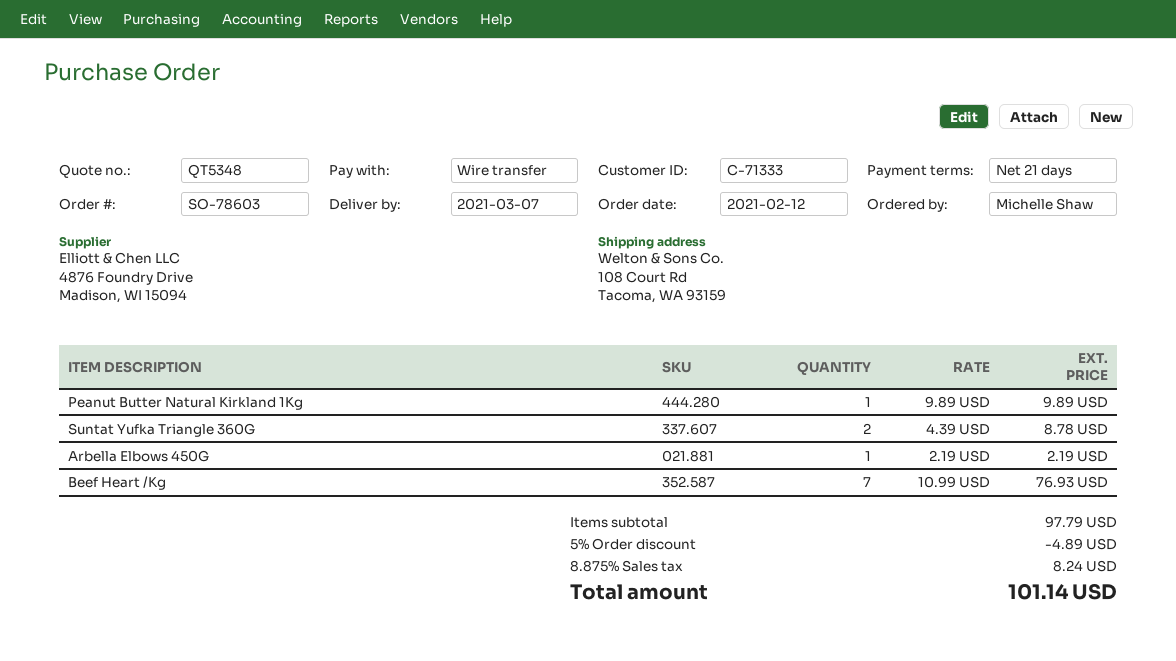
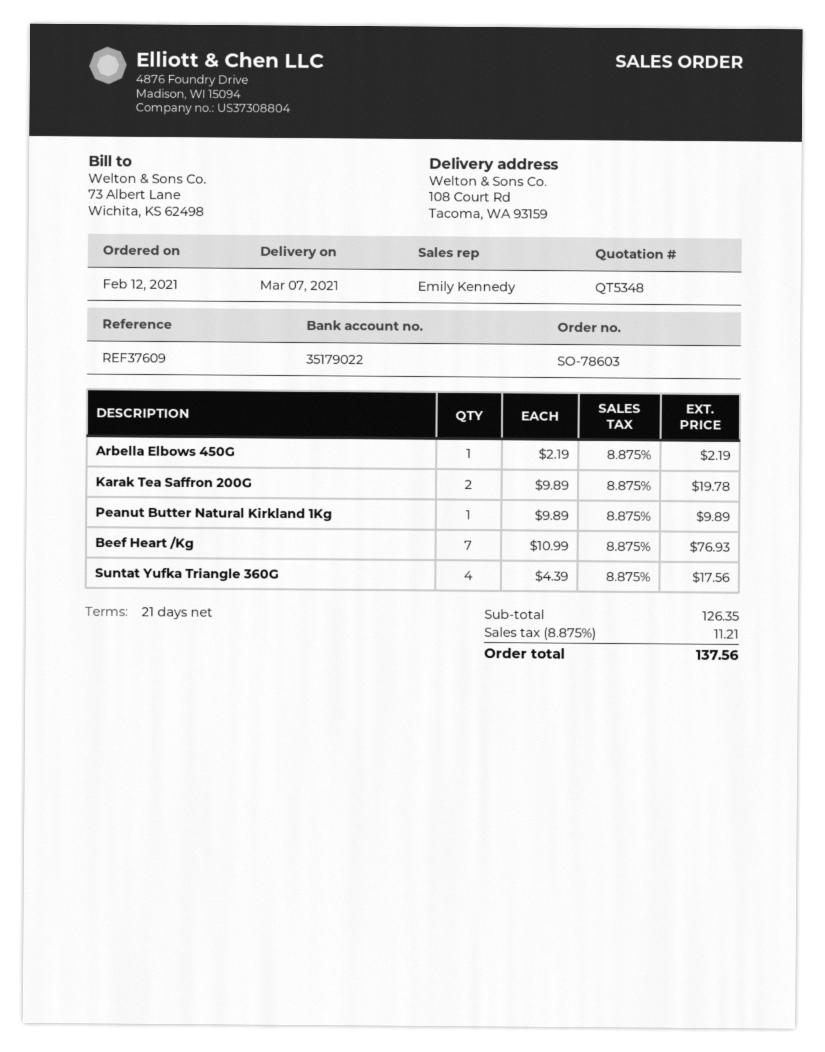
Suntat Yufka Triangle 360G: 2 x 4.39 = 8.78 -> 4 x 4.39 = 17.56
Karak Tea Saffron 200G: none -> 2 x 9.89 = 19.78
subtotal: 97.79 -> 126.35
discount: 5% = 4.89 -> none
tax: 8.875% = 8.24 -> 8.875% = 11.21
total: 101.14 -> 137.56

